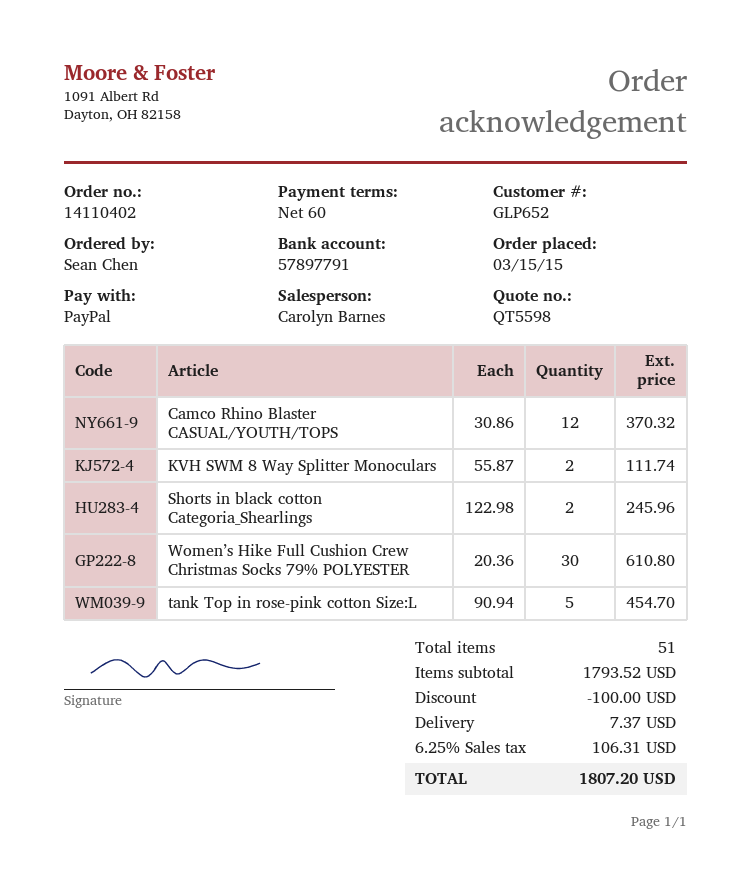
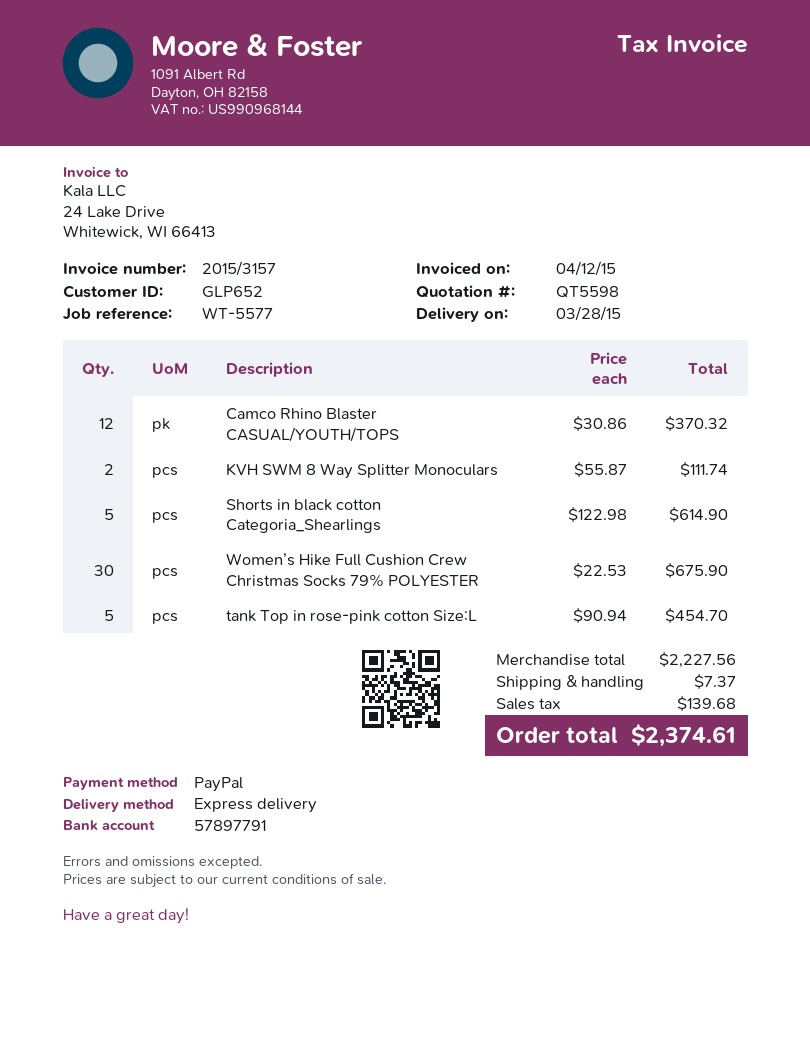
Shorts in black cotton Categoria_Shearlings: 2 x 122.98 = 245.96 -> 5 x 122.98 = 614.90
Women’s Hike Full Cushion Crew Christmas Socks 79% POLYESTER: 30 x 20.36 = 610.80 -> 30 x 22.53 = 675.90
subtotal: 1793.52 -> 2227.56
discount: 100.00 -> none
tax: 106.31 -> 139.68
total: 1807.20 -> 2374.61

